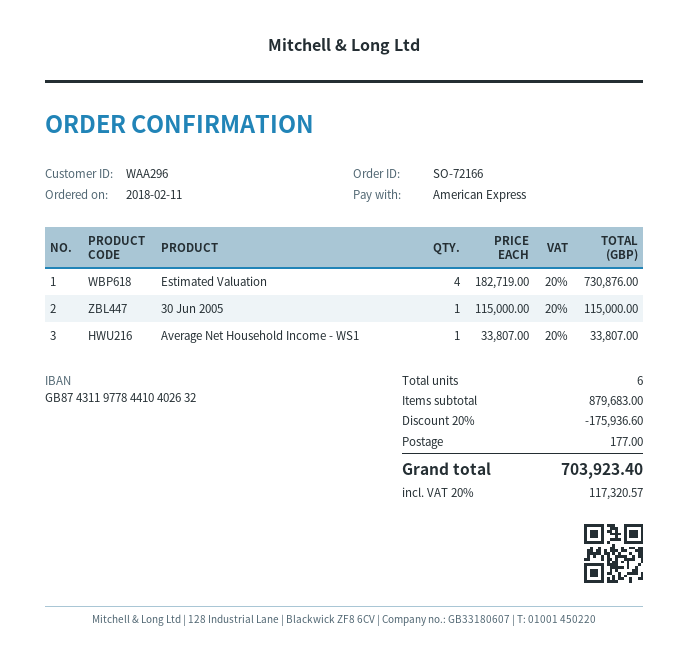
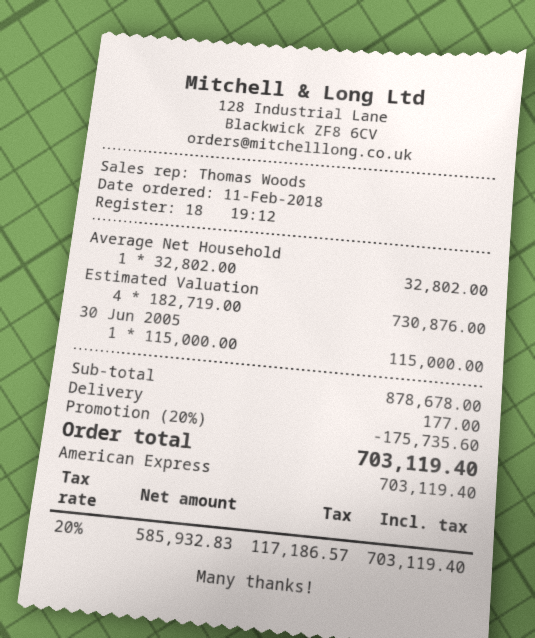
Average Net Household Income - WS1: 1 x 33807.00 = 33807.00 -> 1 x 32802.00 = 32802.00
subtotal: 879683.00 -> 878678.00
discount: 20% = 175936.60 -> 20% = 175735.60
tax: 20% = 117320.57 -> 20% = 117186.57
total: 703923.40 -> 703119.40

